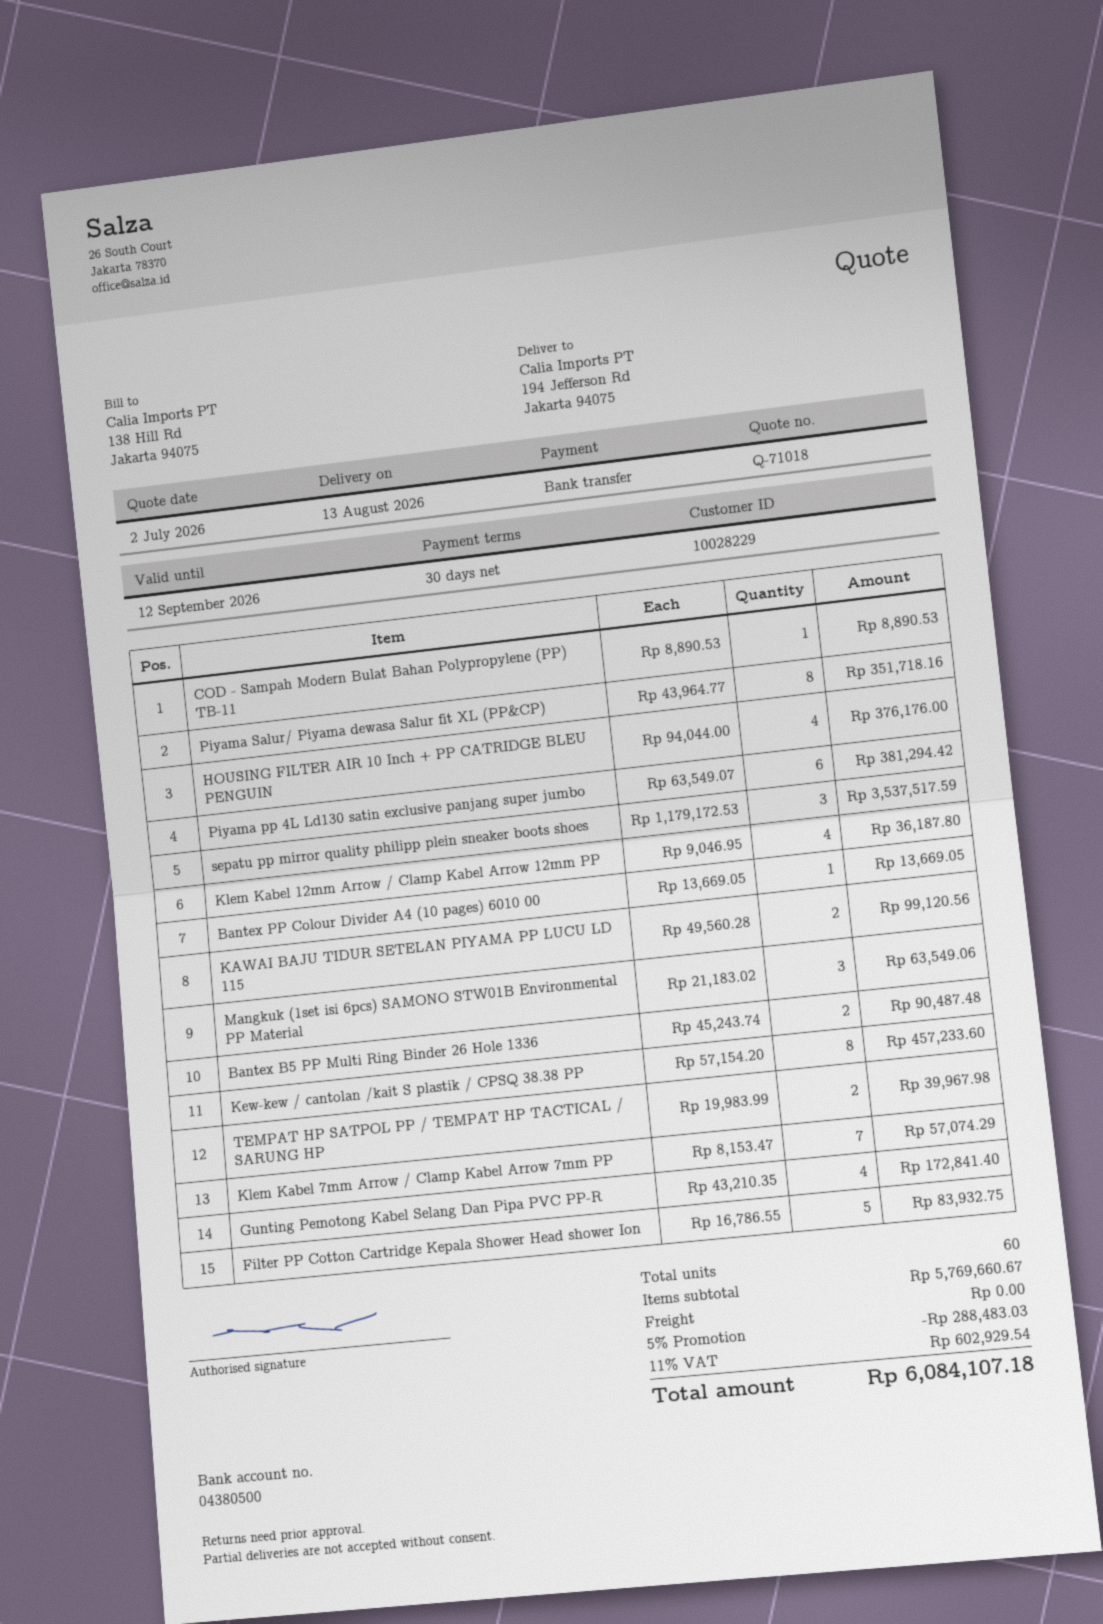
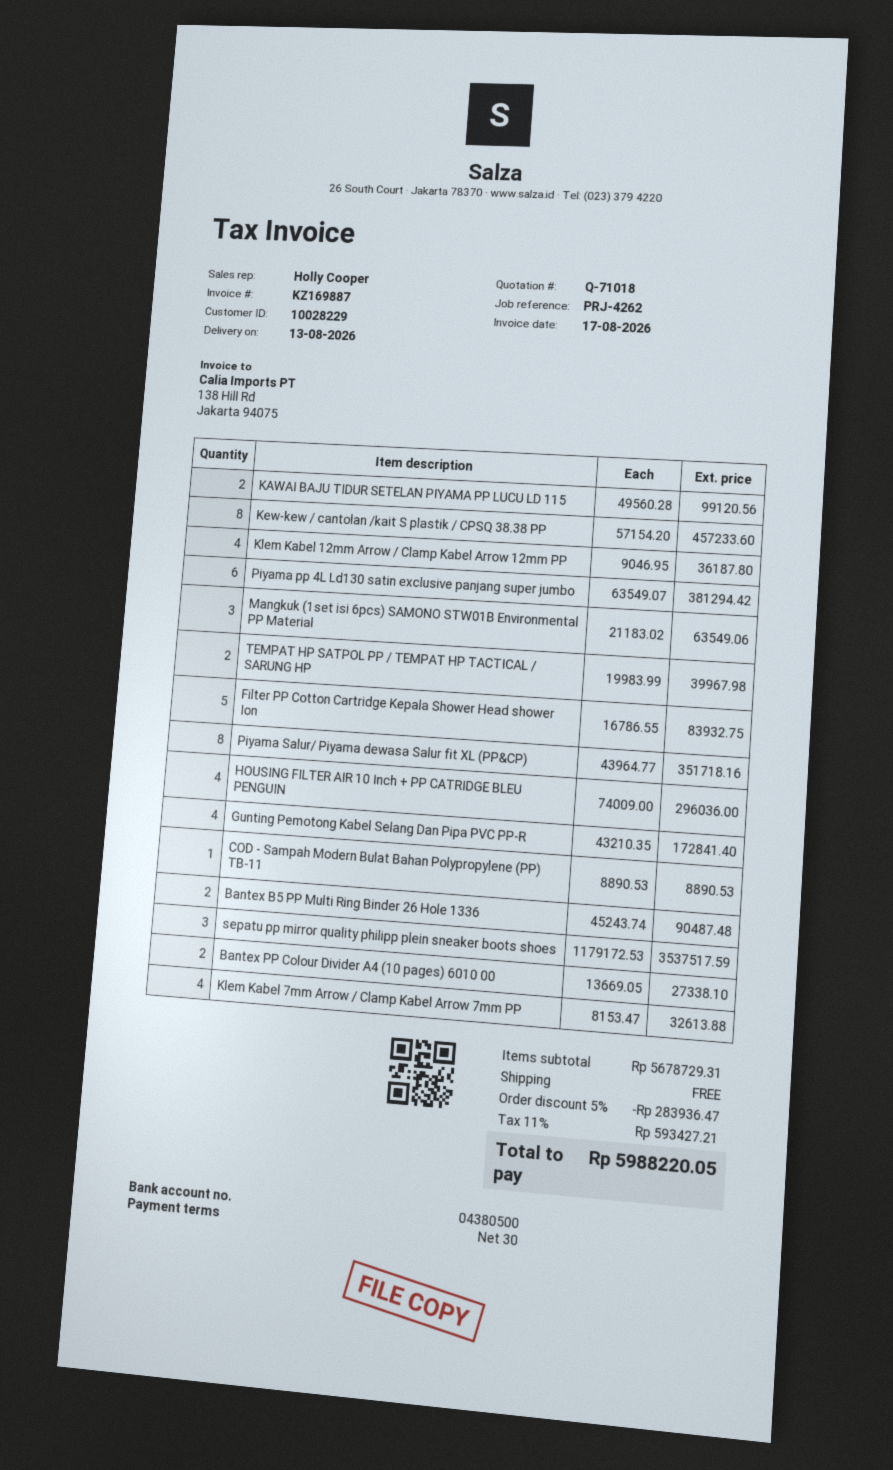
HOUSING FILTER AIR 10 Inch + PP CATRIDGE BLEU PENGUIN: 4 x 94044.00 = 376176.00 -> 4 x 74009.00 = 296036.00
Bantex PP Colour Divider A4 (10 pages) 6010 00: 1 x 13669.05 = 13669.05 -> 2 x 13669.05 = 27338.10
Klem Kabel 7mm Arrow / Clamp Kabel Arrow 7mm PP: 7 x 8153.47 = 57074.29 -> 4 x 8153.47 = 32613.88
subtotal: 5769660.67 -> 5678729.31
discount: 5% = 288483.03 -> 5% = 283936.47
tax: 11% = 602929.54 -> 11% = 593427.21
total: 6084107.18 -> 5988220.05

